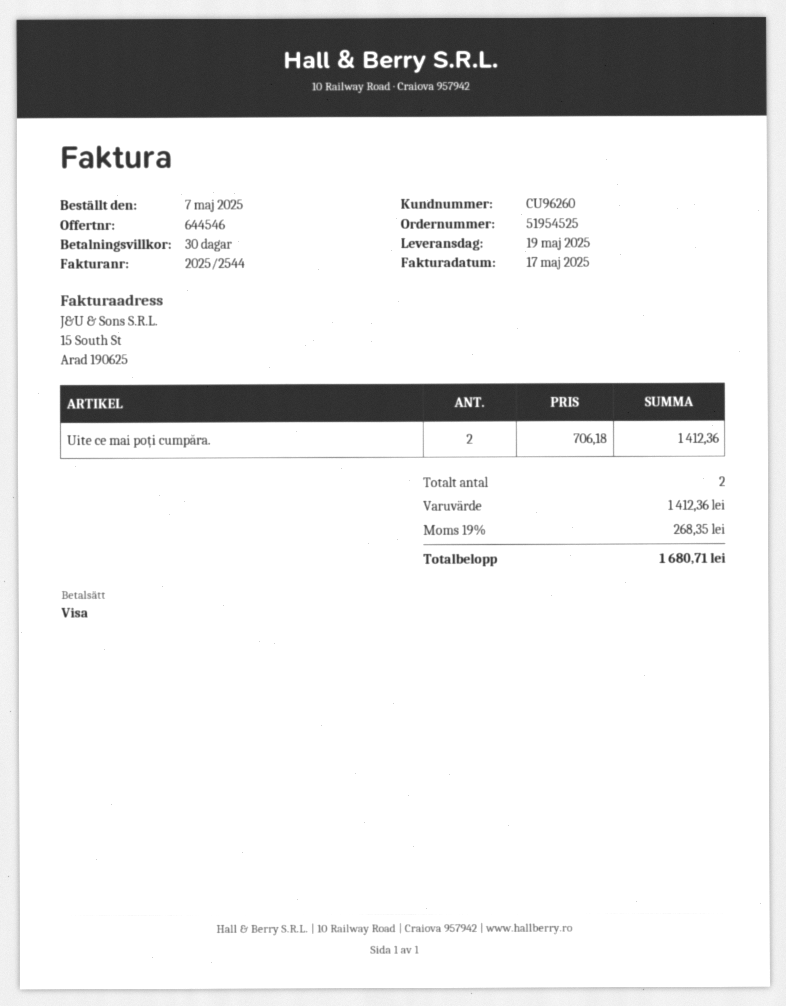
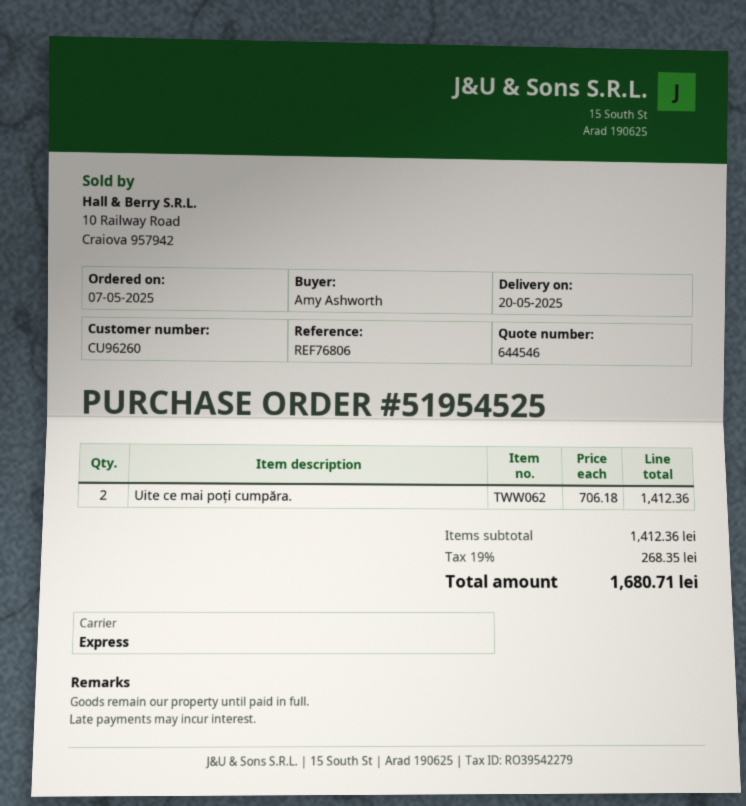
delivery date: 2025-05-19 -> 2025-05-20

